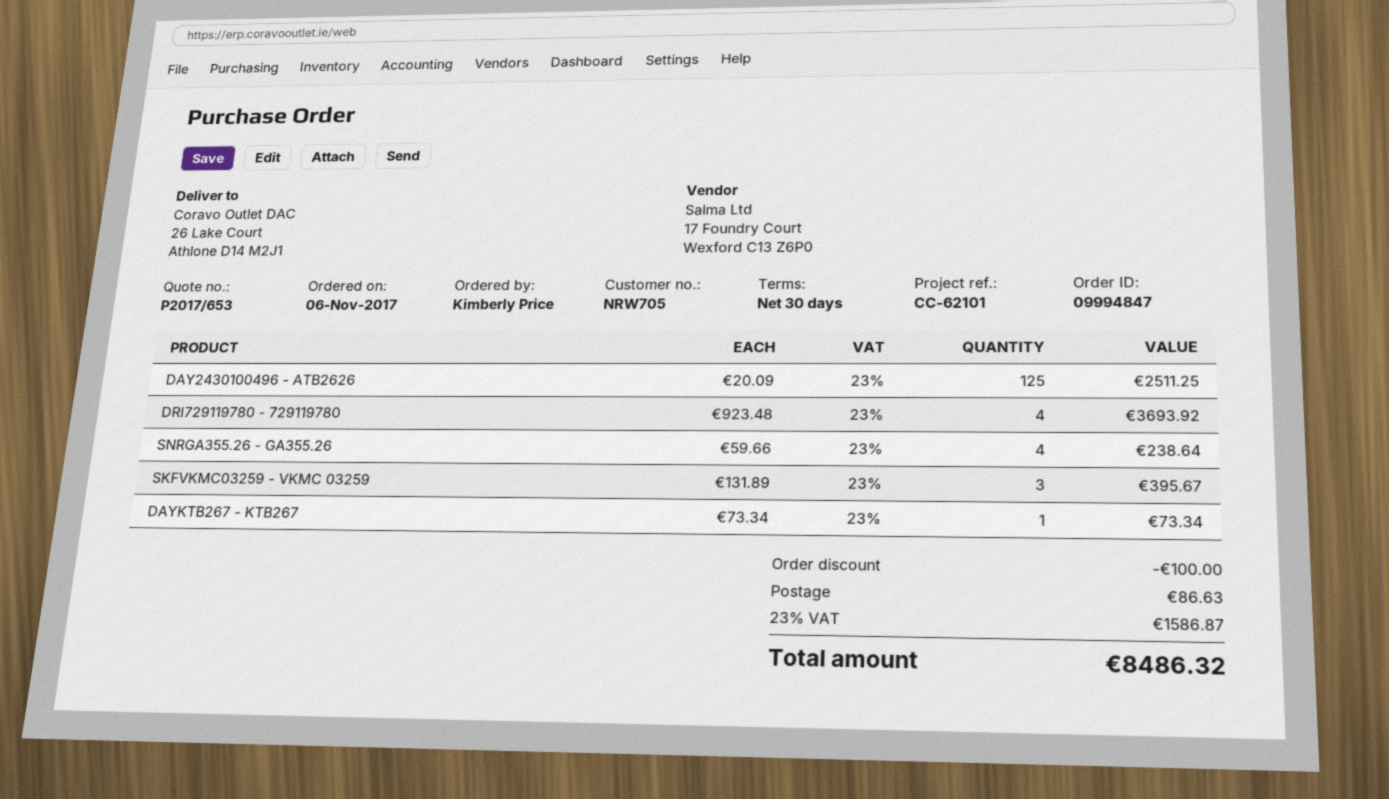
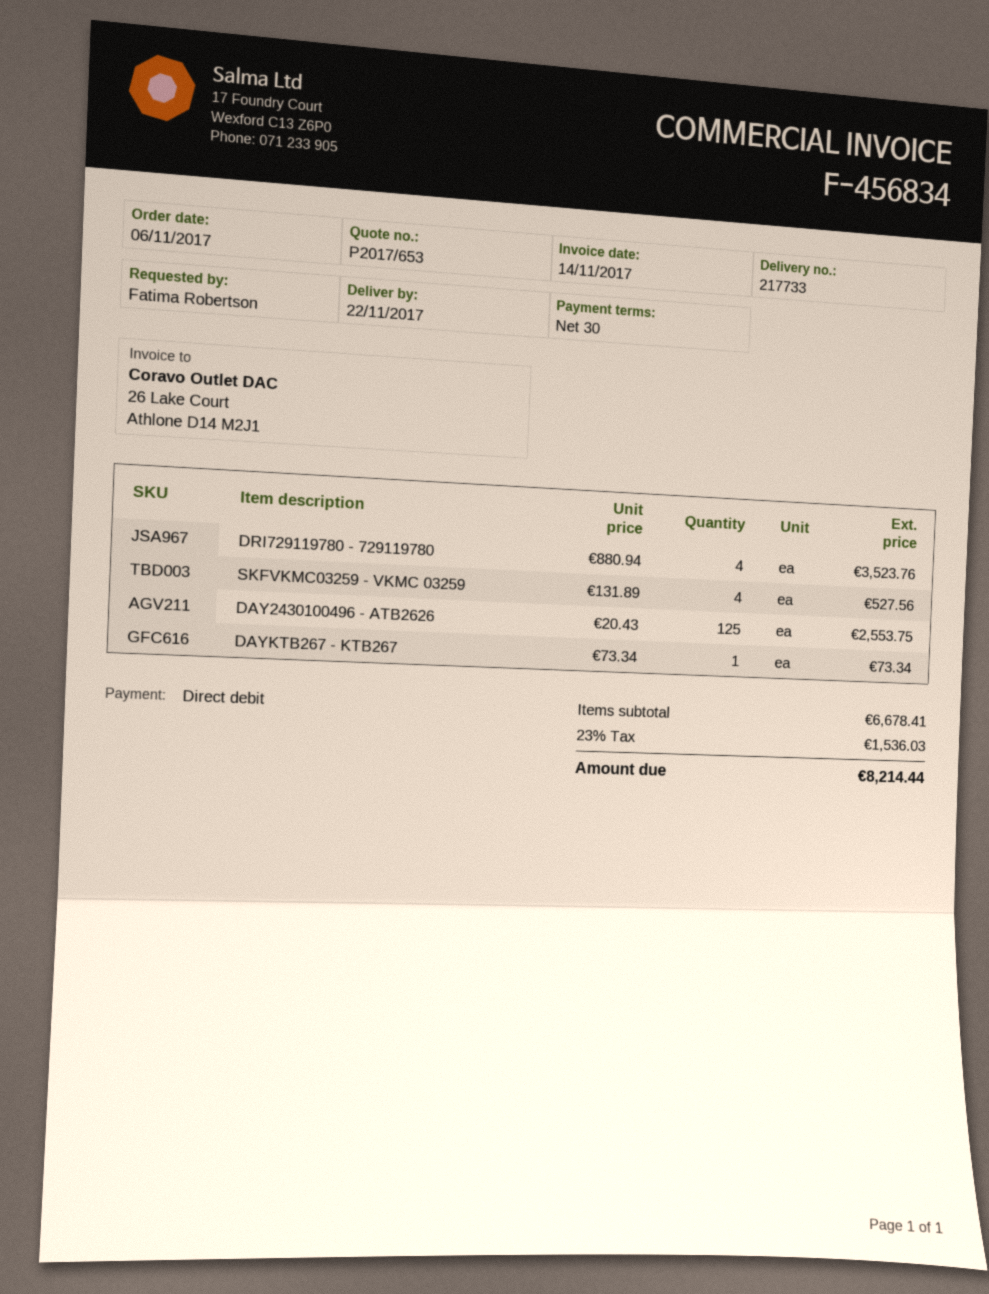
ordered by: Kimberly Price -> Fatima Robertson
DAY2430100496 - ATB2626: 125 x 20.09 = 2511.25 -> 125 x 20.43 = 2553.75
DRI729119780 - 729119780: 4 x 923.48 = 3693.92 -> 4 x 880.94 = 3523.76
SNRGA355.26 - GA355.26: 4 x 59.66 = 238.64 -> none
SKFVKMC03259 - VKMC 03259: 3 x 131.89 = 395.67 -> 4 x 131.89 = 527.56
discount: 100.00 -> none
shipping: 86.63 -> none
tax: 23% = 1586.87 -> 23% = 1536.03
total: 8486.32 -> 8214.44

